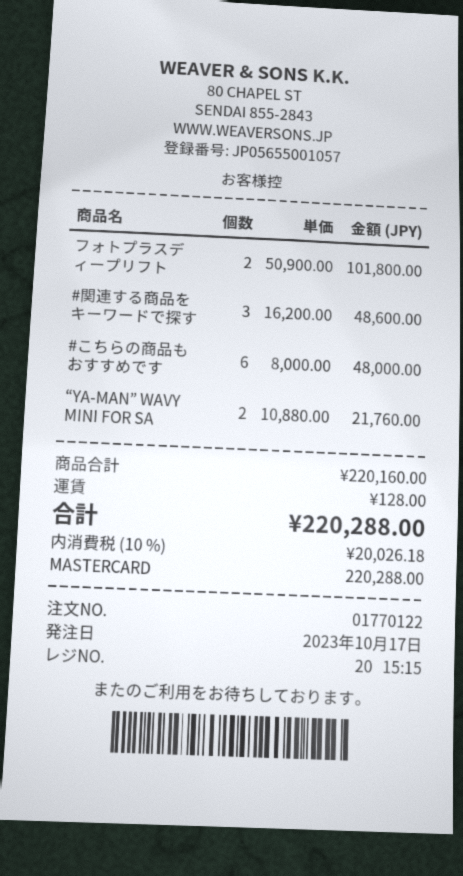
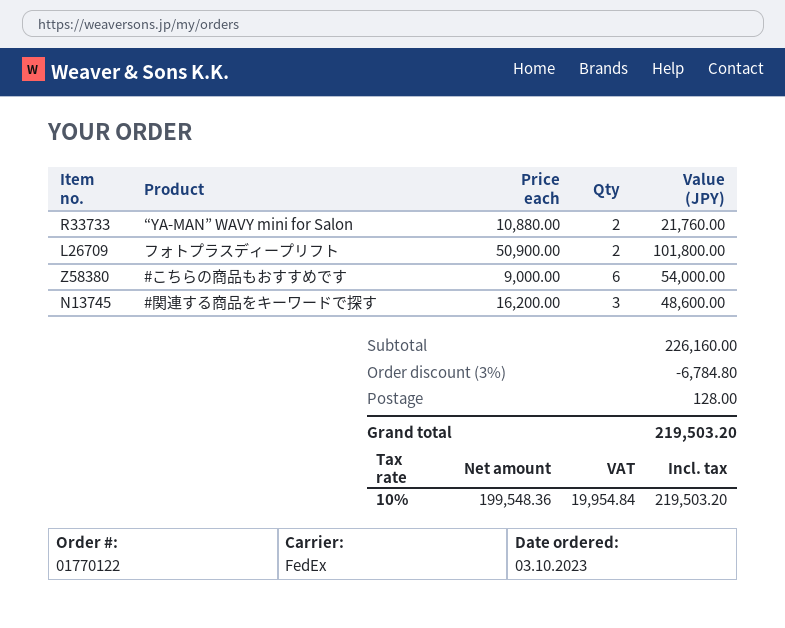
order date: 2023-10-17 -> 2023-10-03
#こちらの商品もおすすめです: 6 x 8000.00 = 48000.00 -> 6 x 9000.00 = 54000.00
subtotal: 220160.00 -> 226160.00
discount: none -> 3% = 6784.80
tax: 10% = 20026.18 -> 10% = 19954.84
total: 220288.00 -> 219503.20

